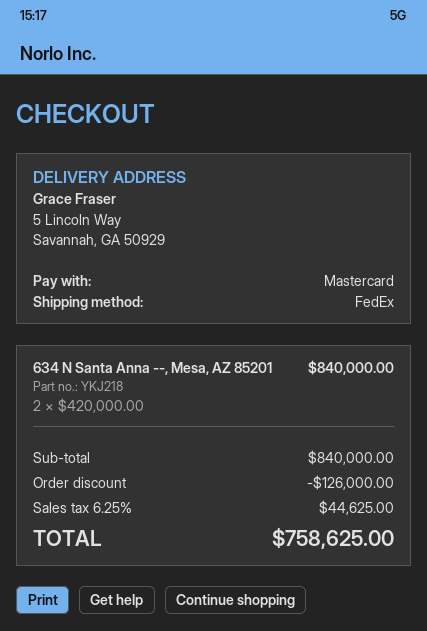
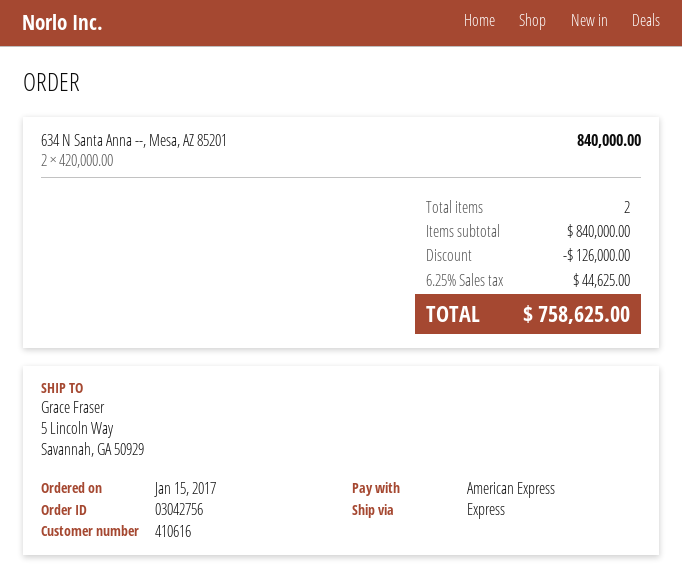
payment method: Mastercard -> American Express
shipping method: FedEx -> express

